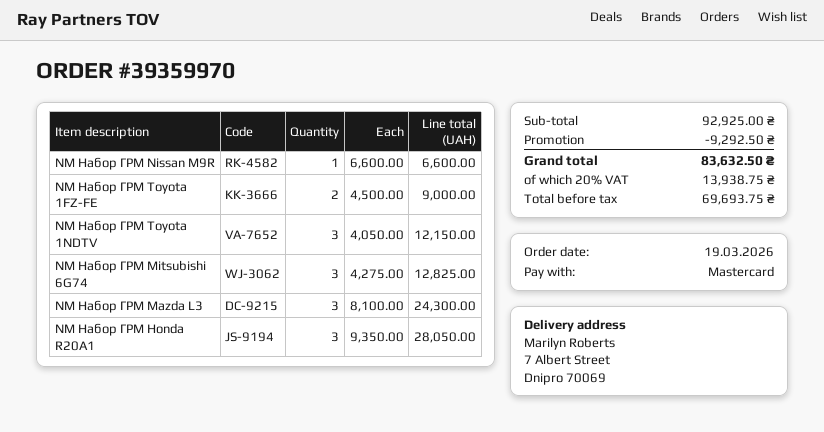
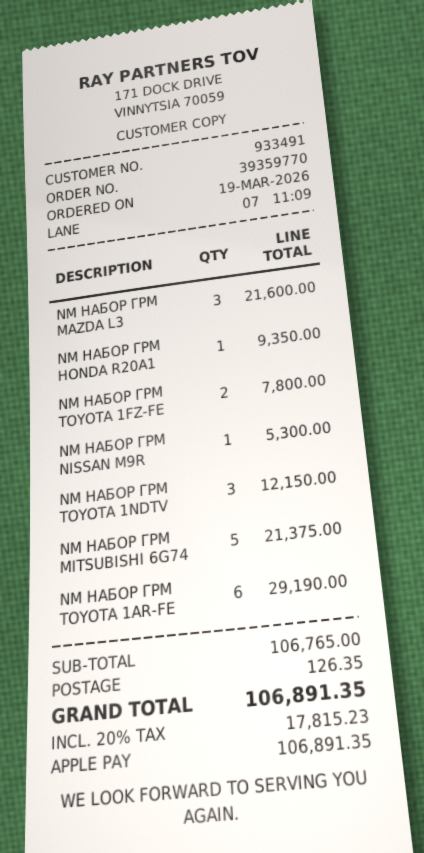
order number: 39359970 -> 39359770
payment method: Mastercard -> Apple Pay
NM Набор ГРМ Nissan M9R: 1 for 6600.00 -> 1 for 5300.00
NM Набор ГРМ Toyota 1FZ-FE: 2 for 9000.00 -> 2 for 7800.00
NM Набор ГРМ Mitsubishi 6G74: 3 for 12825.00 -> 5 for 21375.00
NM Набор ГРМ Mazda L3: 3 for 24300.00 -> 3 for 21600.00
NM Набор ГРМ Honda R20A1: 3 for 28050.00 -> 1 for 9350.00
NM НАБОР ГРМ TOYOTA 1AR-FE: none -> 6 for 29190.00
subtotal: 92925.00 -> 106765.00
discount: 9292.50 -> none
shipping: none -> 126.35
tax: 20% = 13938.75 -> 20% = 17815.23
total: 83632.50 -> 106891.35

